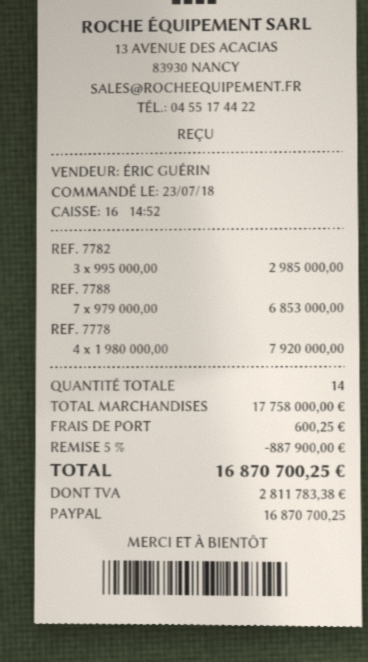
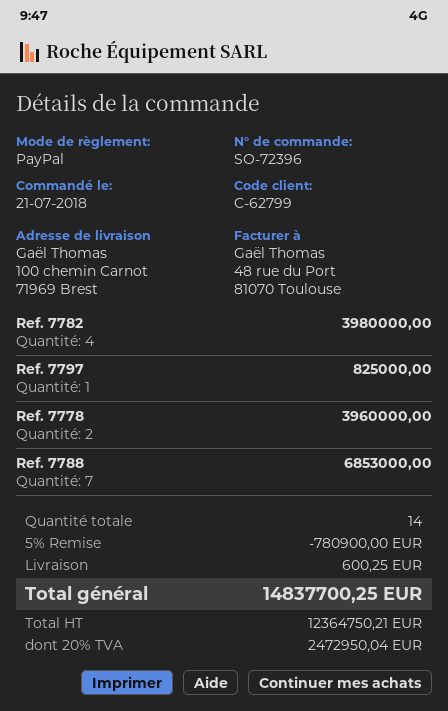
order date: 2018-07-23 -> 2018-07-21
REF. 7782: 3 for 2985000.00 -> 4 for 3980000.00
REF. 7778: 4 for 7920000.00 -> 2 for 3960000.00
Ref. 7797: none -> 1 for 825000.00
discount: 5% = 887900.00 -> 5% = 780900.00
tax: 2811783.38 -> 2472950.04
total: 16870700.25 -> 14837700.25

